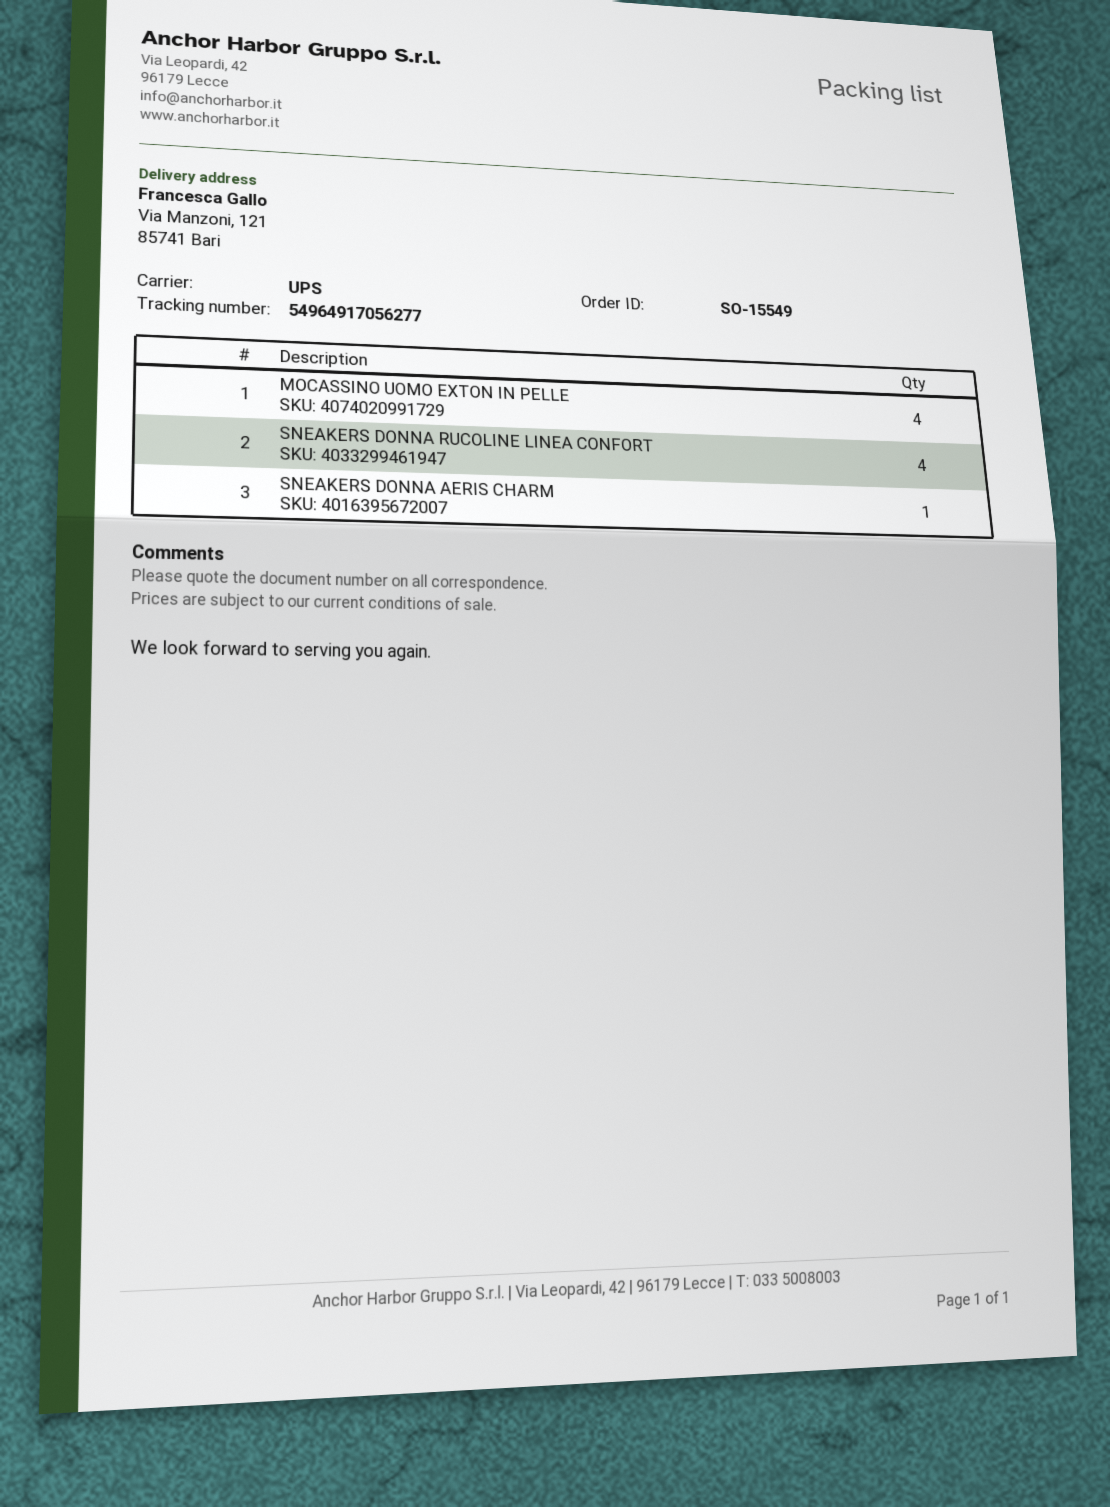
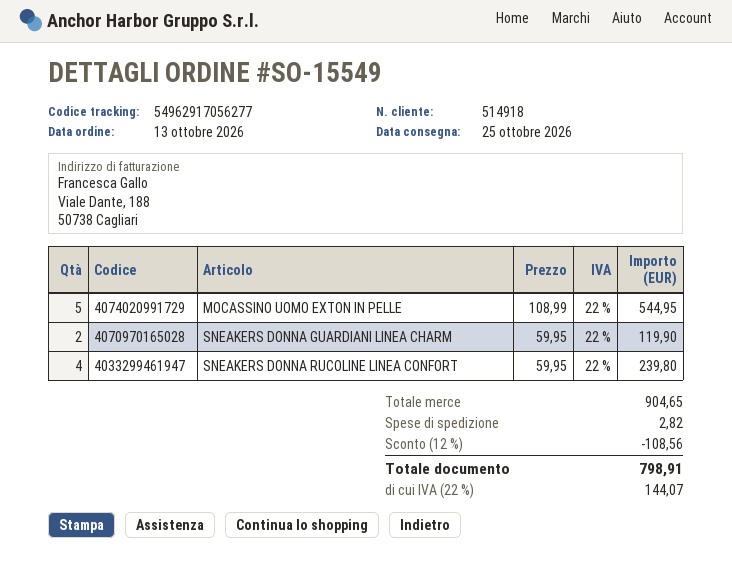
tracking number: 54964917056277 -> 54962917056277
MOCASSINO UOMO EXTON IN PELLE: 4 -> 5
SNEAKERS DONNA AERIS CHARM: 1 -> none
SNEAKERS DONNA GUARDIANI LINEA CHARM: none -> 2

